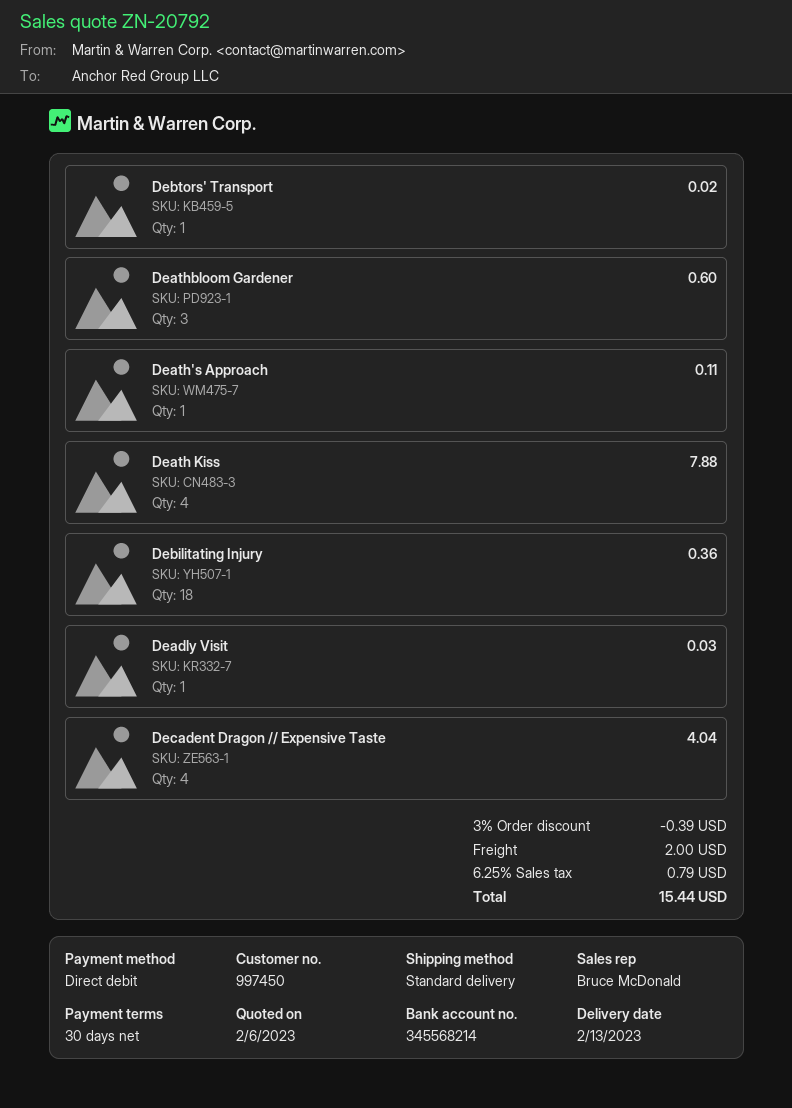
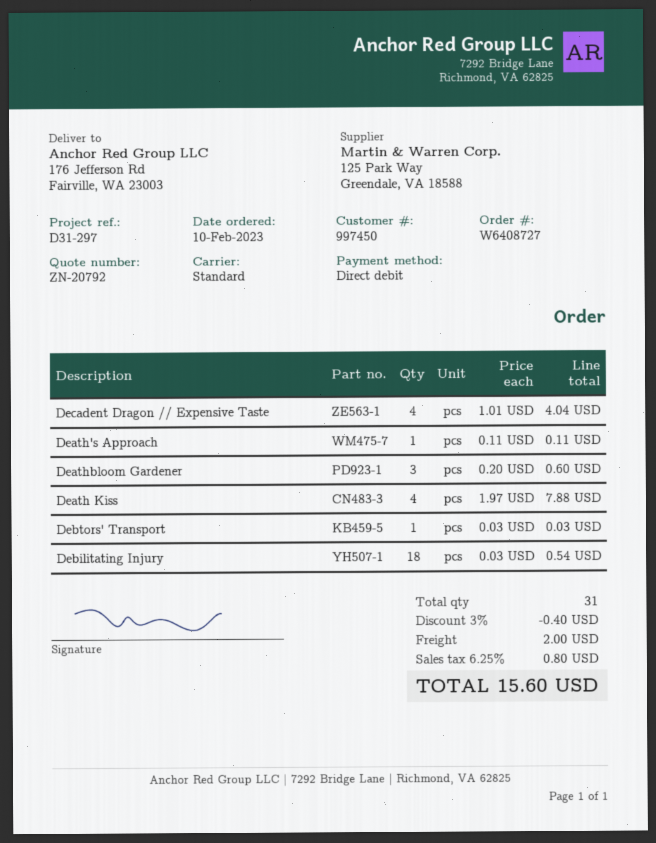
Debtors' Transport: 1 for 0.02 -> 1 for 0.03
Debilitating Injury: 18 for 0.36 -> 18 for 0.54
Deadly Visit: 1 for 0.03 -> none
discount: 3% = 0.39 -> 3% = 0.40
tax: 6.25% = 0.79 -> 6.25% = 0.80
total: 15.44 -> 15.60

